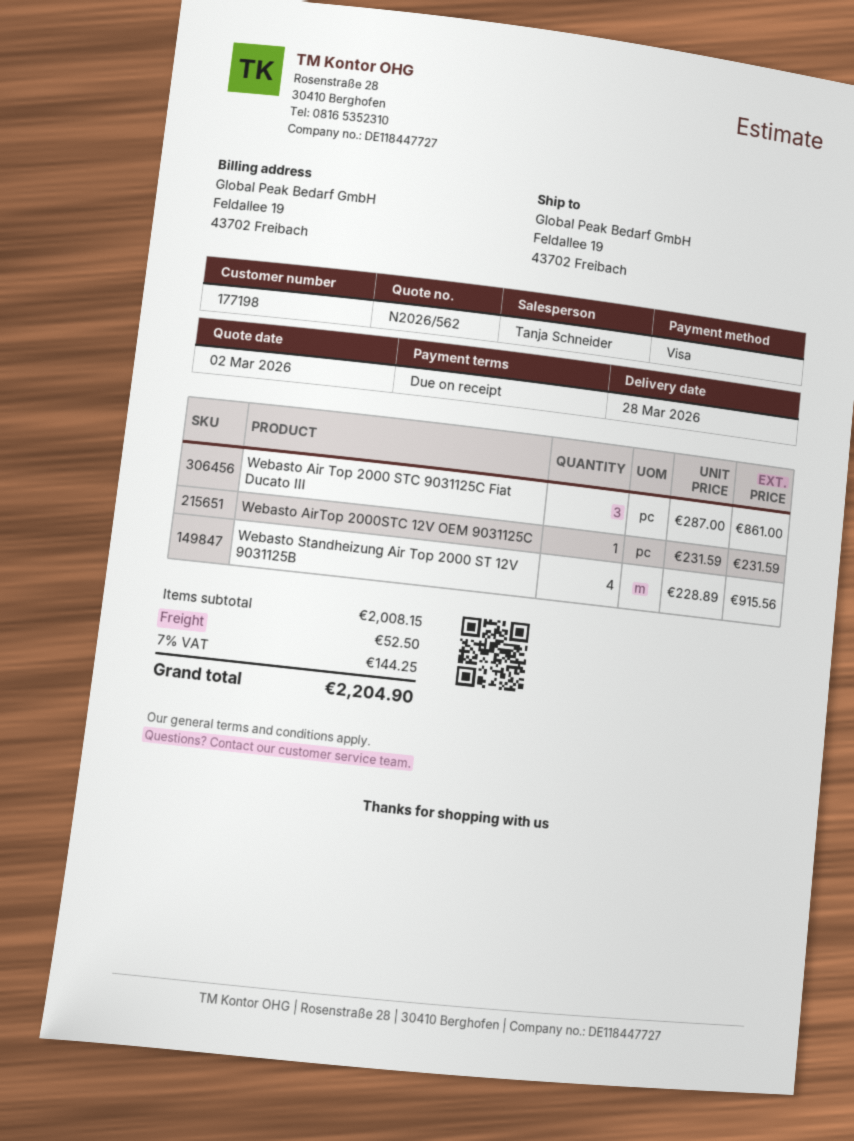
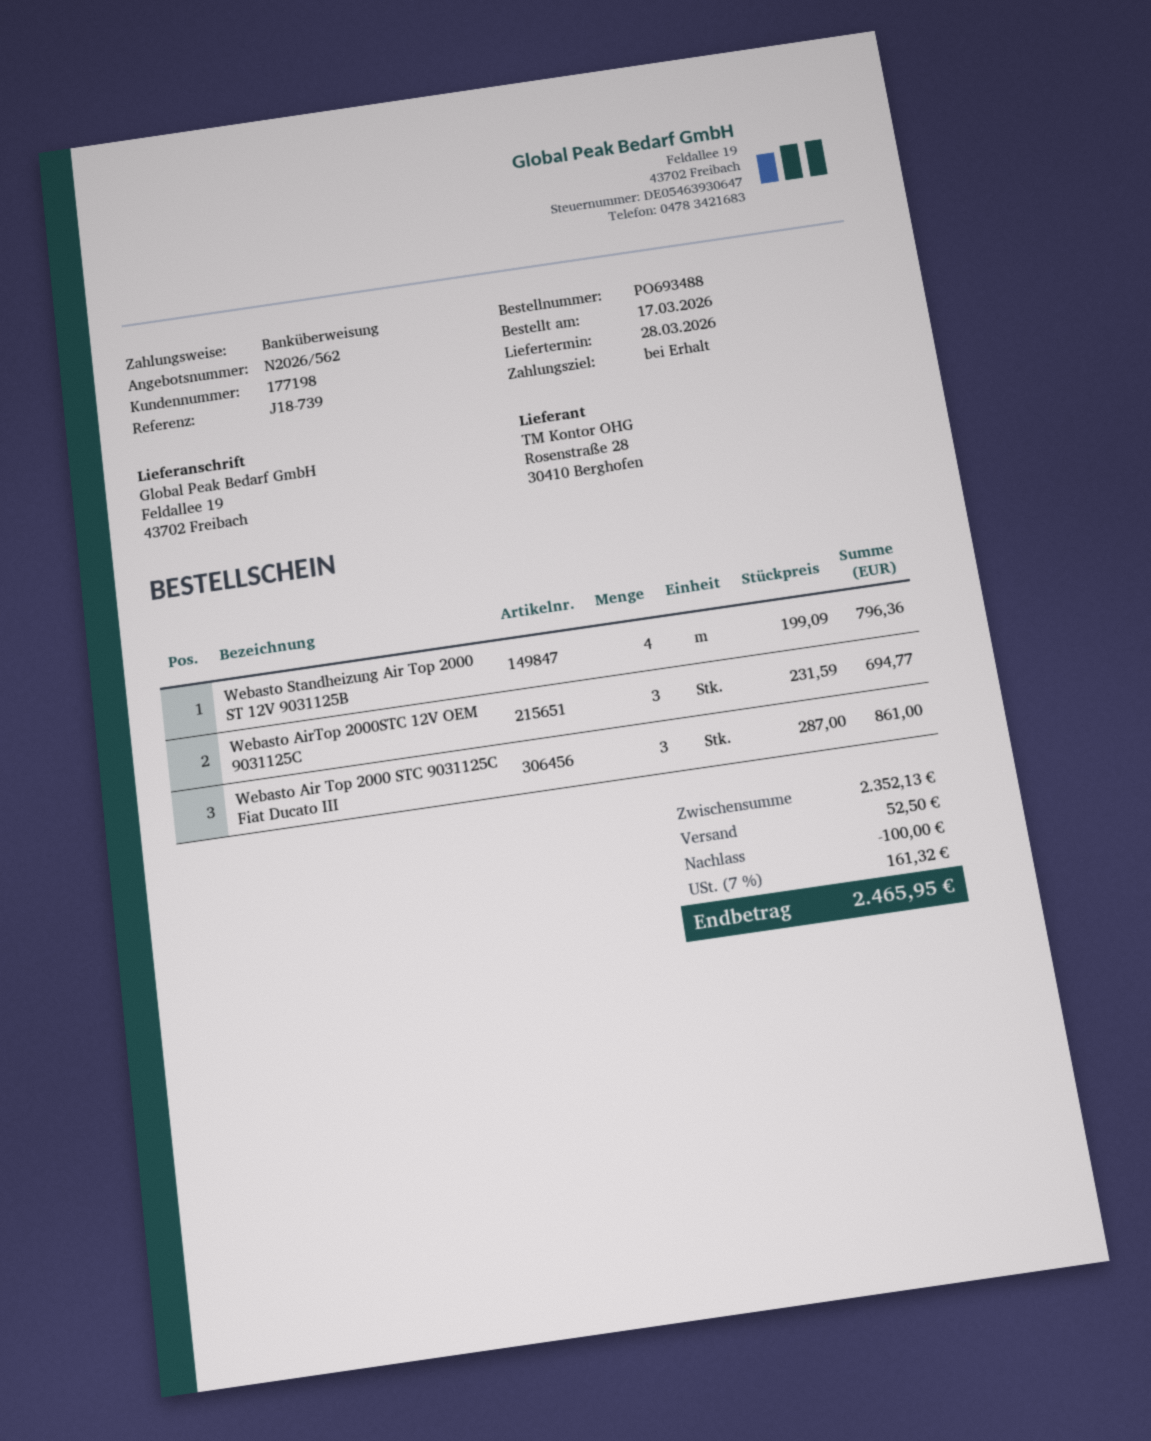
payment method: Visa -> bank transfer
Webasto AirTop 2000STC 12V OEM 9031125C: 1 x 231.59 = 231.59 -> 3 x 231.59 = 694.77
Webasto Standheizung Air Top 2000 ST 12V 9031125B: 4 x 228.89 = 915.56 -> 4 x 199.09 = 796.36
subtotal: 2008.15 -> 2352.13
discount: none -> 100.00
tax: 7% = 144.25 -> 7% = 161.32
total: 2204.90 -> 2465.95

